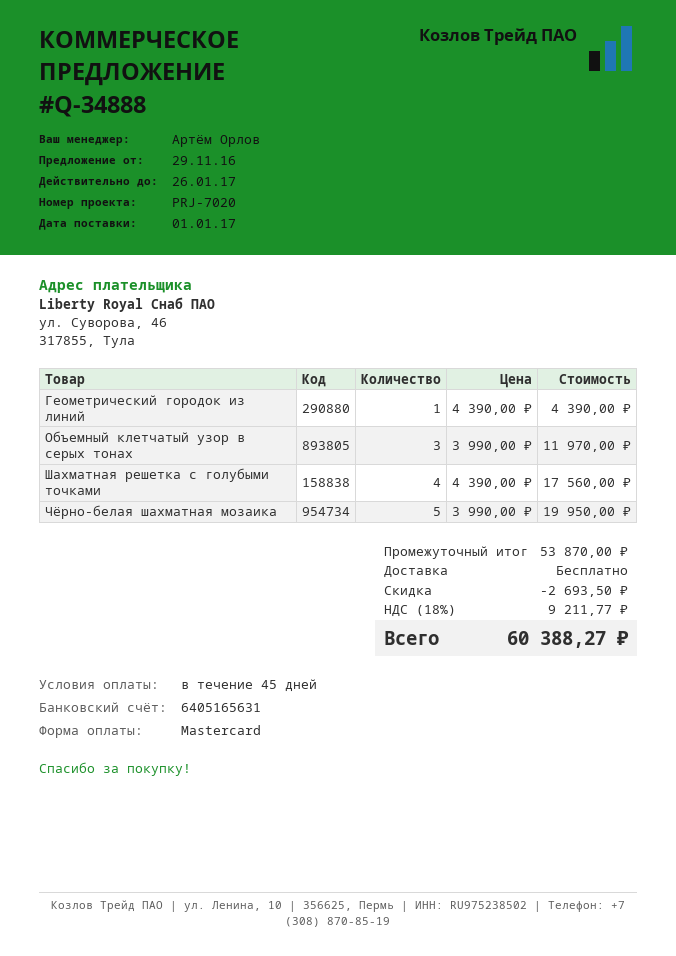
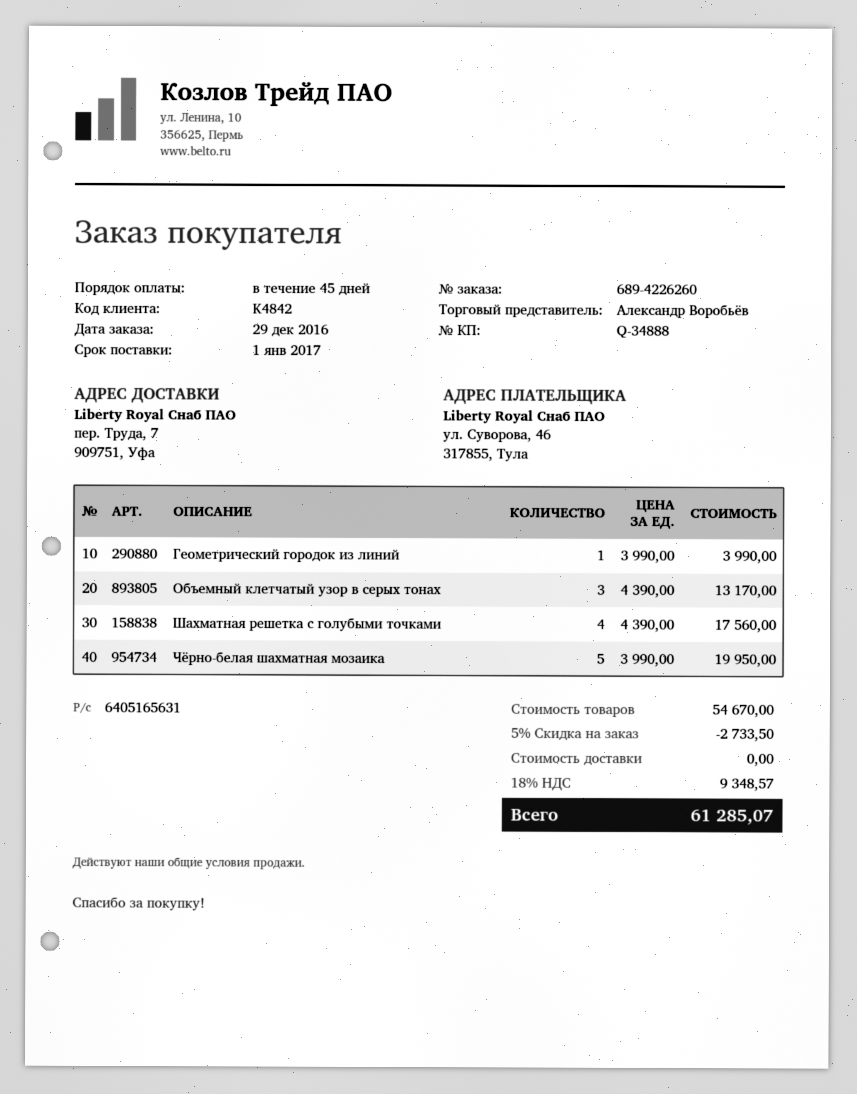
sales rep: Артём Орлов -> Александр Воробьёв
Геометрический городок из линий: 1 x 4390.00 = 4390.00 -> 1 x 3990.00 = 3990.00
Объемный клетчатый узор в серых тонах: 3 x 3990.00 = 11970.00 -> 3 x 4390.00 = 13170.00
subtotal: 53870.00 -> 54670.00
discount: 2693.50 -> 2733.50
tax: 18% = 9211.77 -> 18% = 9348.57
total: 60388.27 -> 61285.07

